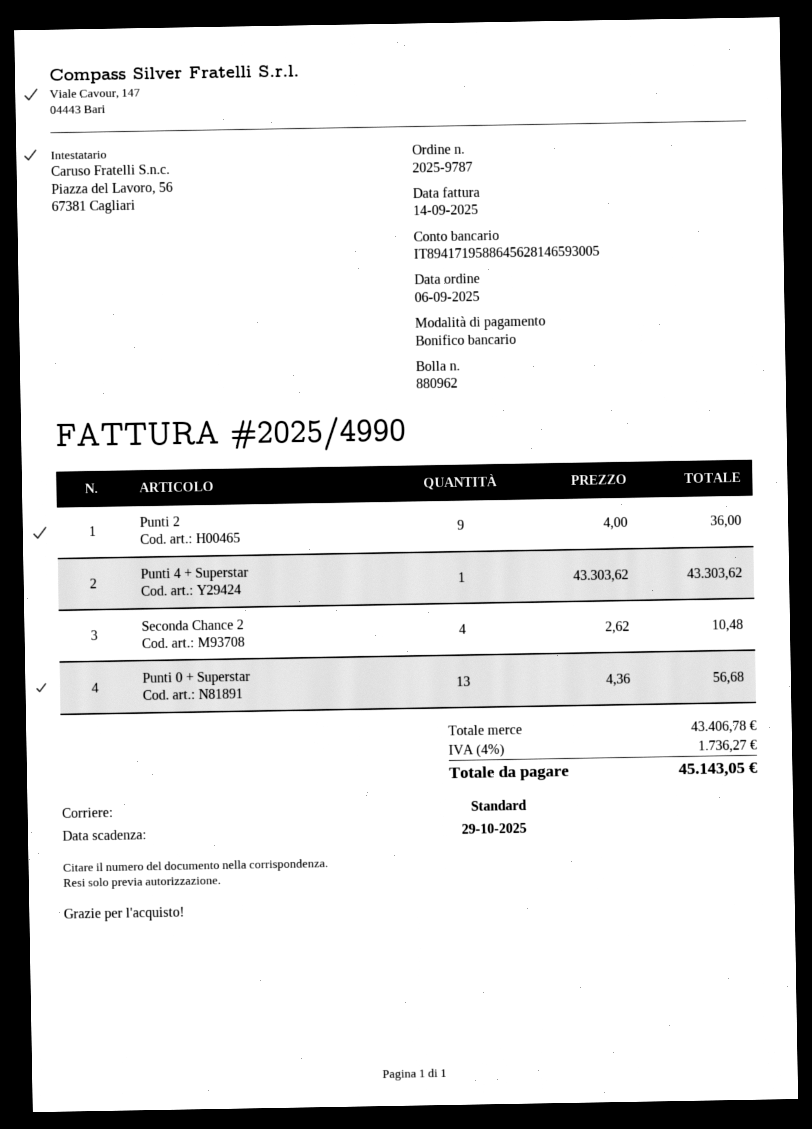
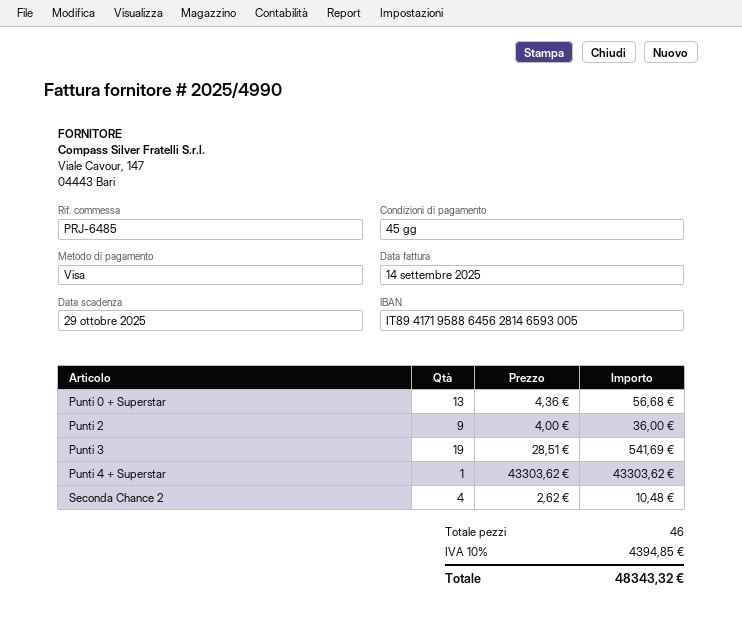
payment method: bank transfer -> Visa
Punti 3: none -> 19 x 28.51 = 541.69
tax: 4% = 1736.27 -> 10% = 4394.85
total: 45143.05 -> 48343.32

